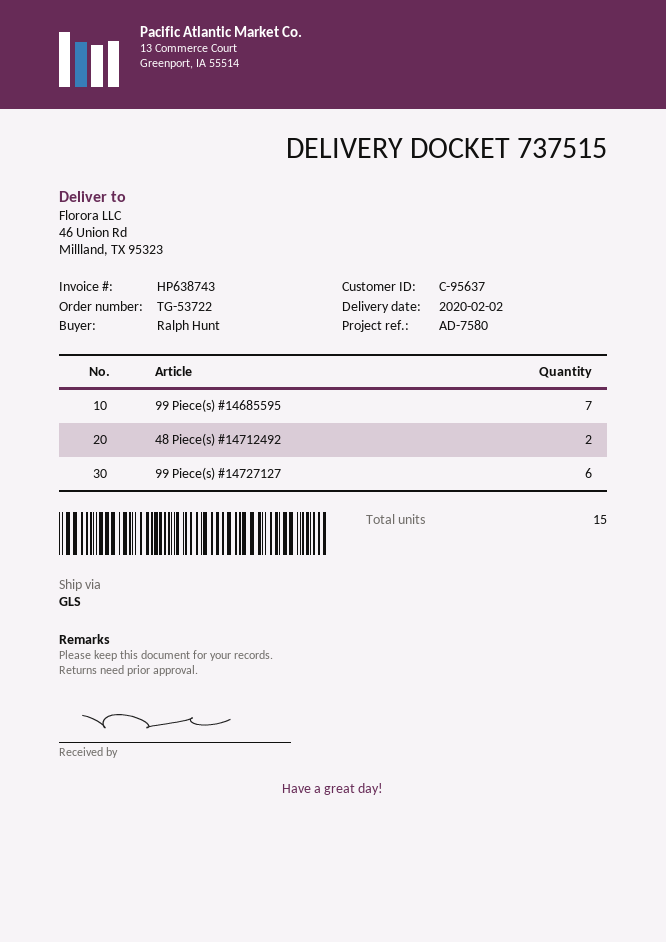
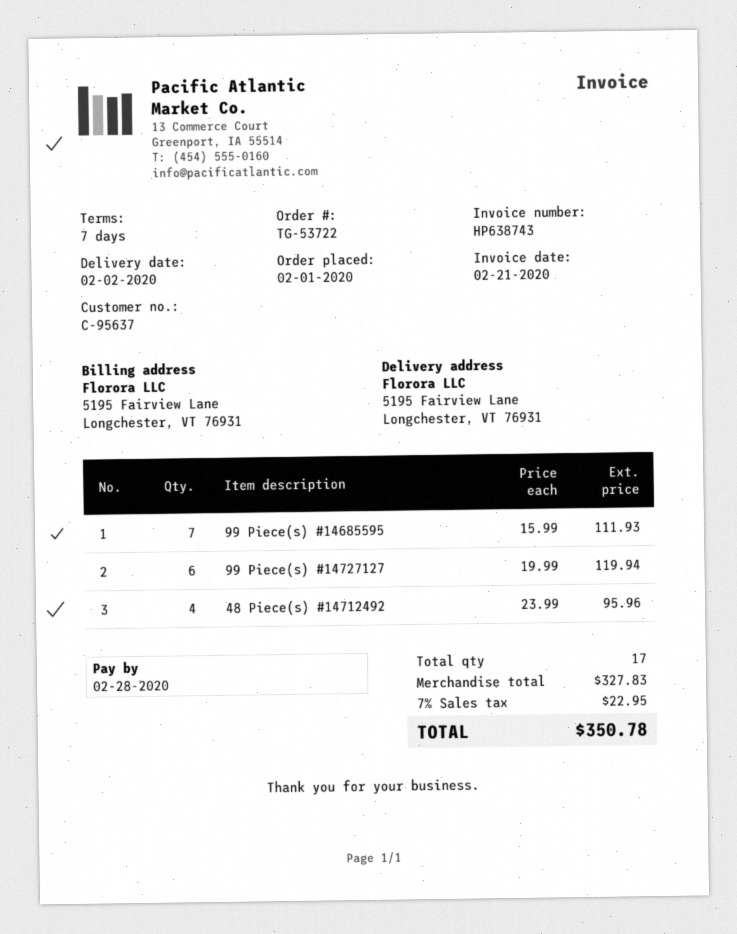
ship to: 46 Union Rd, Millland, TX 95323 -> 5195 Fairview Lane, Longchester, VT 76931
48 Piece(s) #14712492: 2 -> 4
total quantity: 15 -> 17

